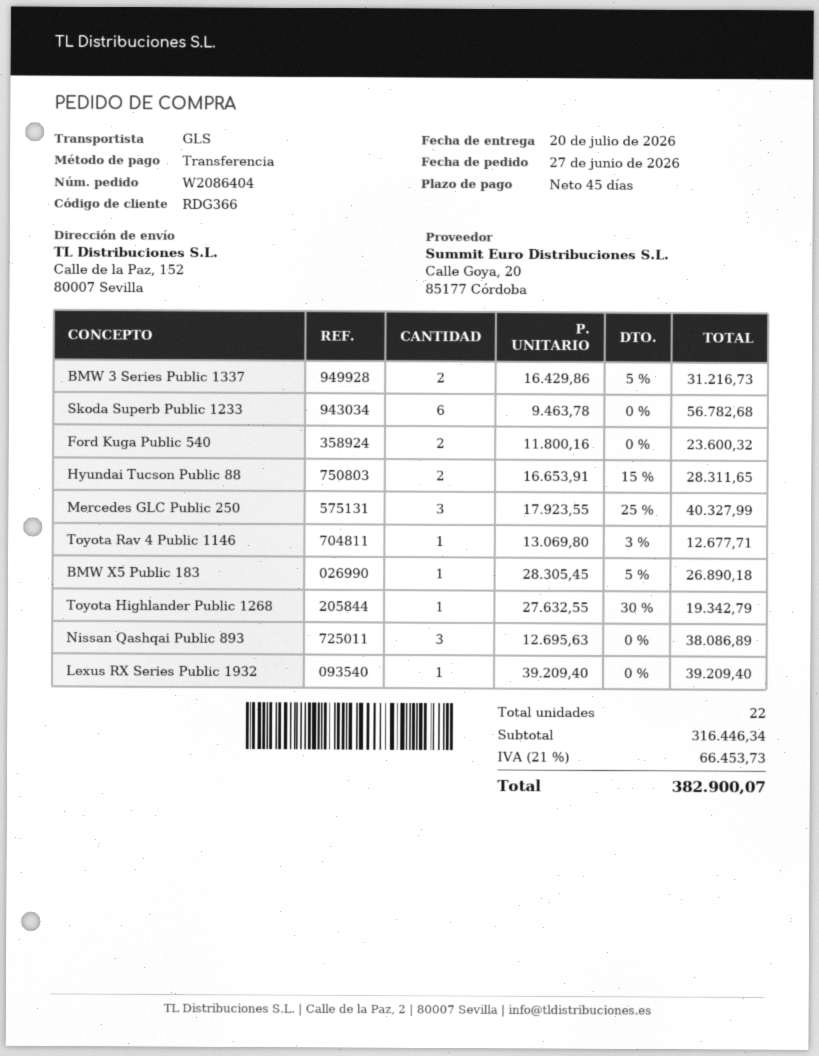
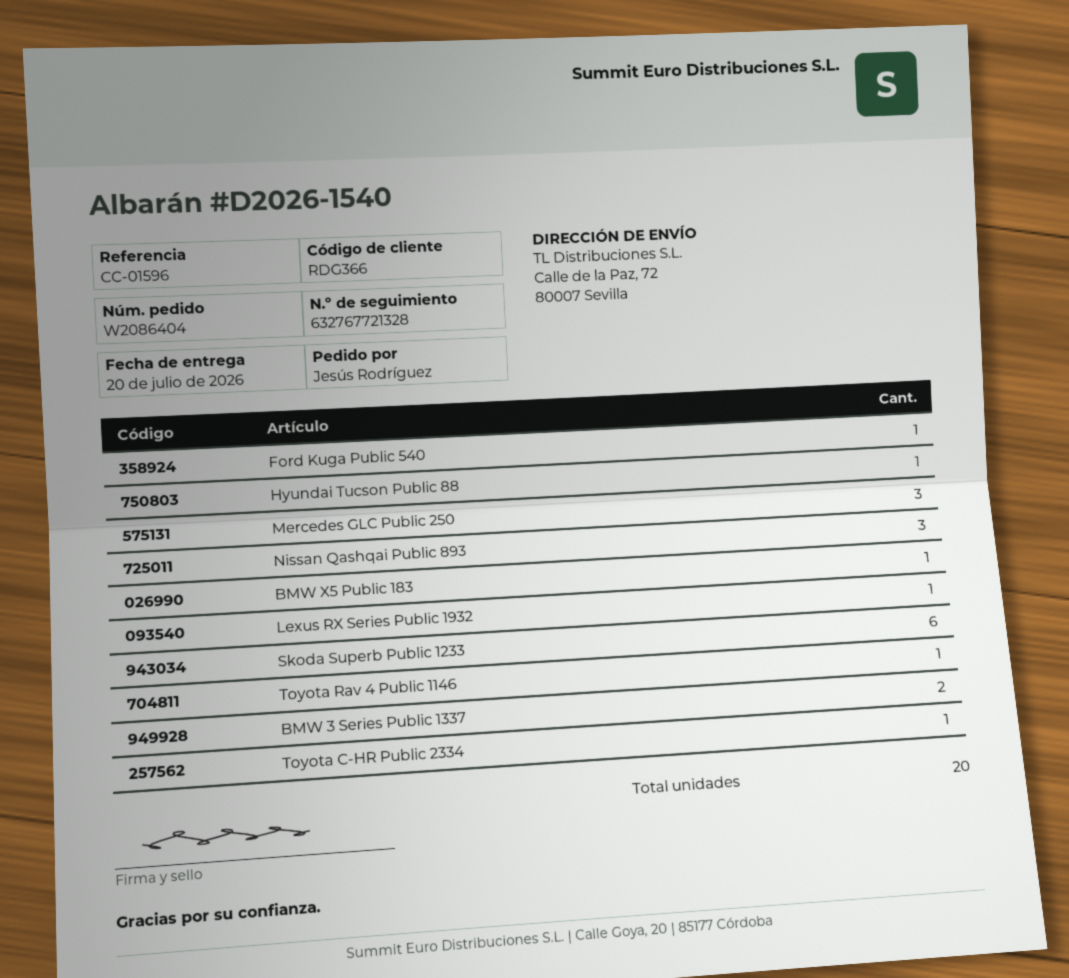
ship to: Calle de la Paz, 152, 80007 Sevilla -> Calle de la Paz, 72, 80007 Sevilla
Ford Kuga Public 540: 2 -> 1
Hyundai Tucson Public 88: 2 -> 1
Toyota Highlander Public 1268: 1 -> none
Toyota C-HR Public 2334: none -> 1
total quantity: 22 -> 20

